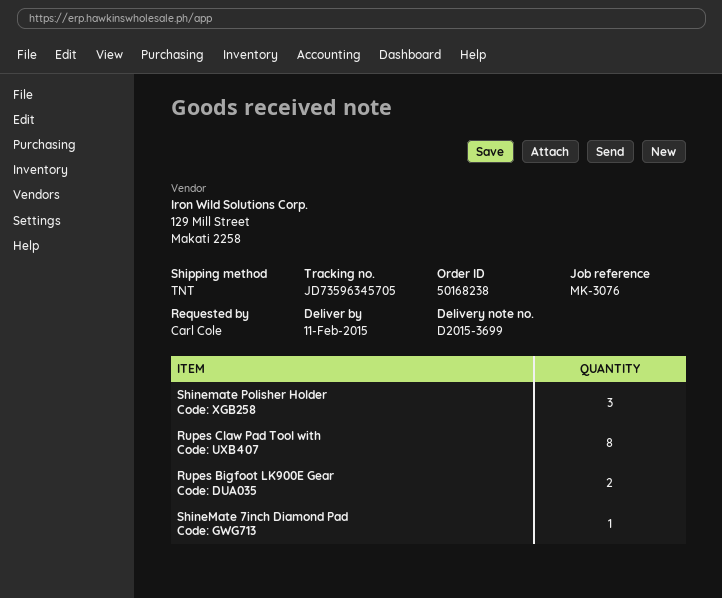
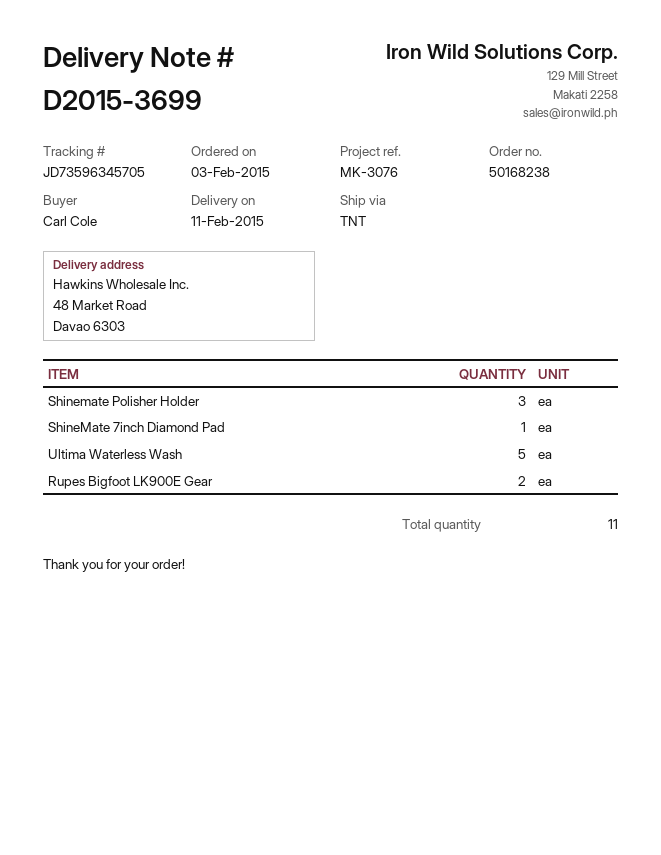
Rupes Claw Pad Tool with: 8 -> none
Ultima Waterless Wash: none -> 5

